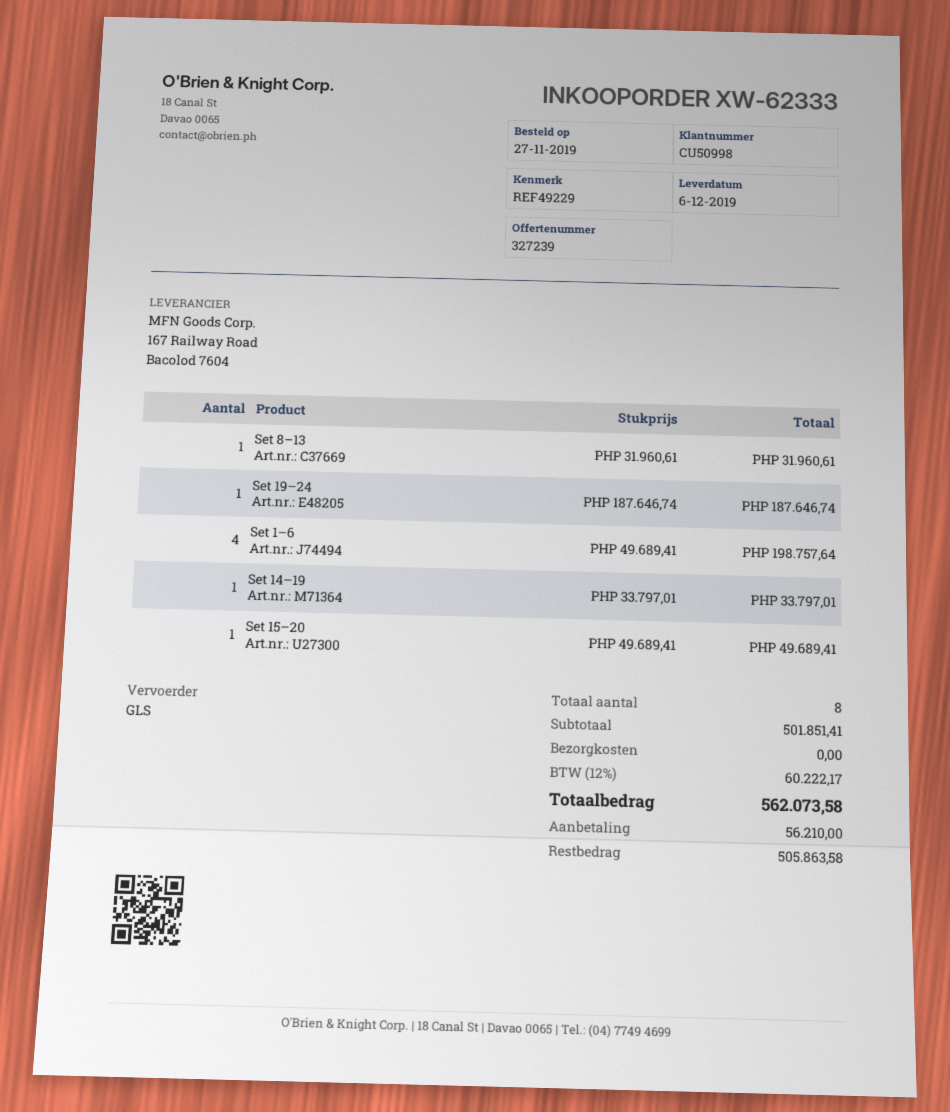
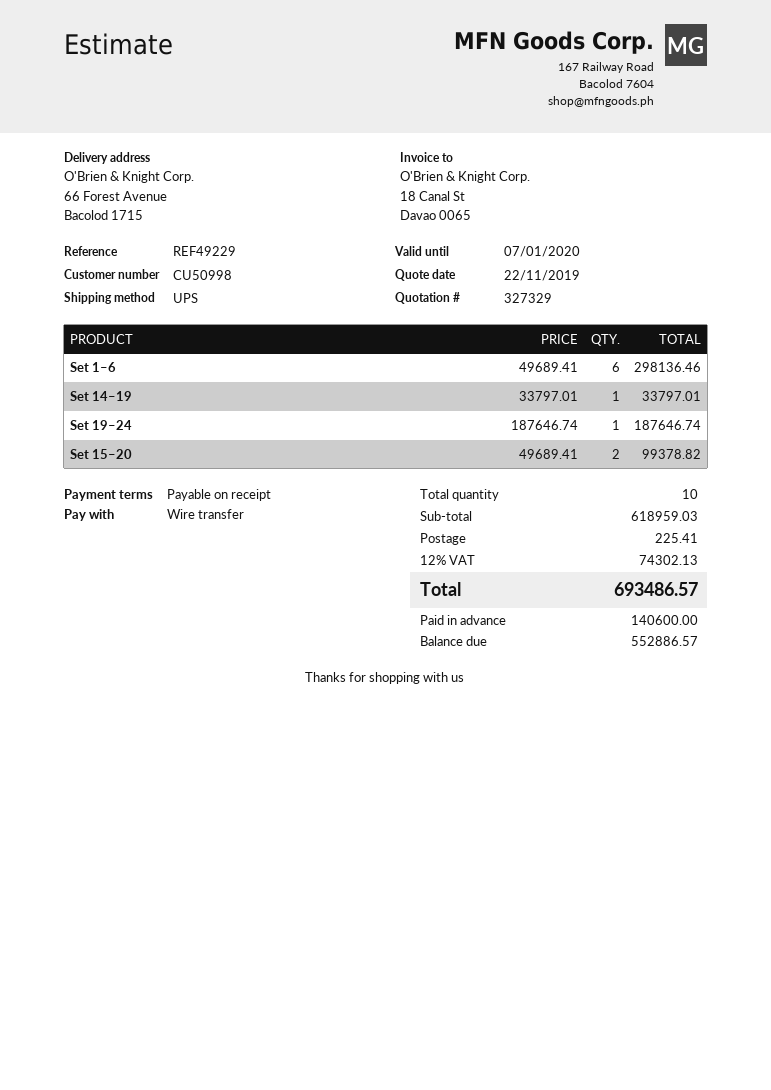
quote number: 327239 -> 327329
shipping method: GLS -> UPS
Set 8–13: 1 x 31960.61 = 31960.61 -> none
Set 1–6: 4 x 49689.41 = 198757.64 -> 6 x 49689.41 = 298136.46
Set 15–20: 1 x 49689.41 = 49689.41 -> 2 x 49689.41 = 99378.82
total quantity: 8 -> 10
subtotal: 501851.41 -> 618959.03
shipping: 0.00 -> 225.41
tax: 12% = 60222.17 -> 12% = 74302.13
total: 562073.58 -> 693486.57
deposit: 56210.00 -> 140600.00
balance: 505863.58 -> 552886.57

